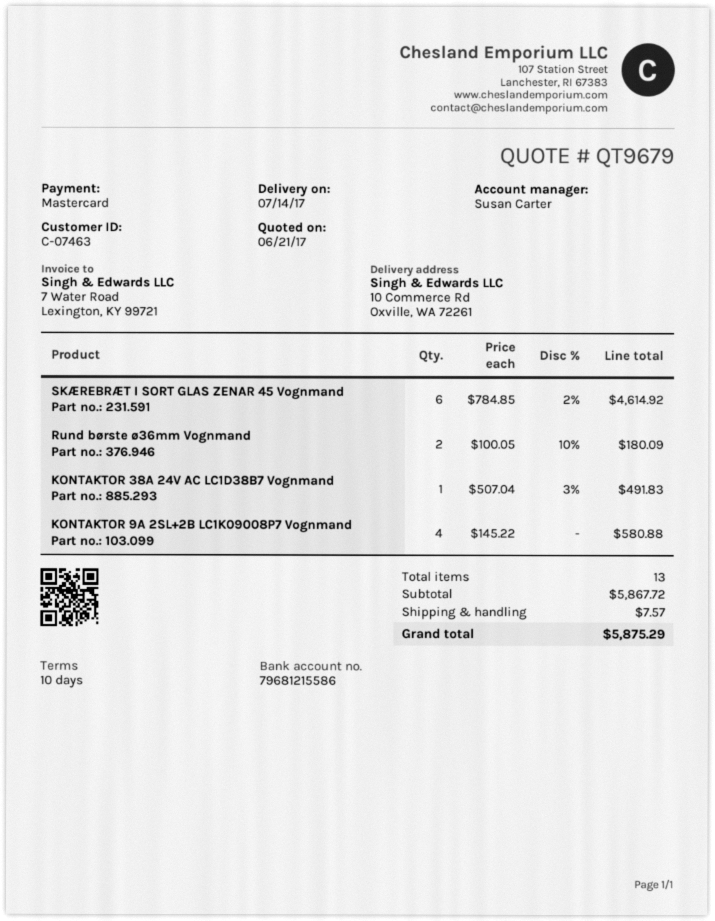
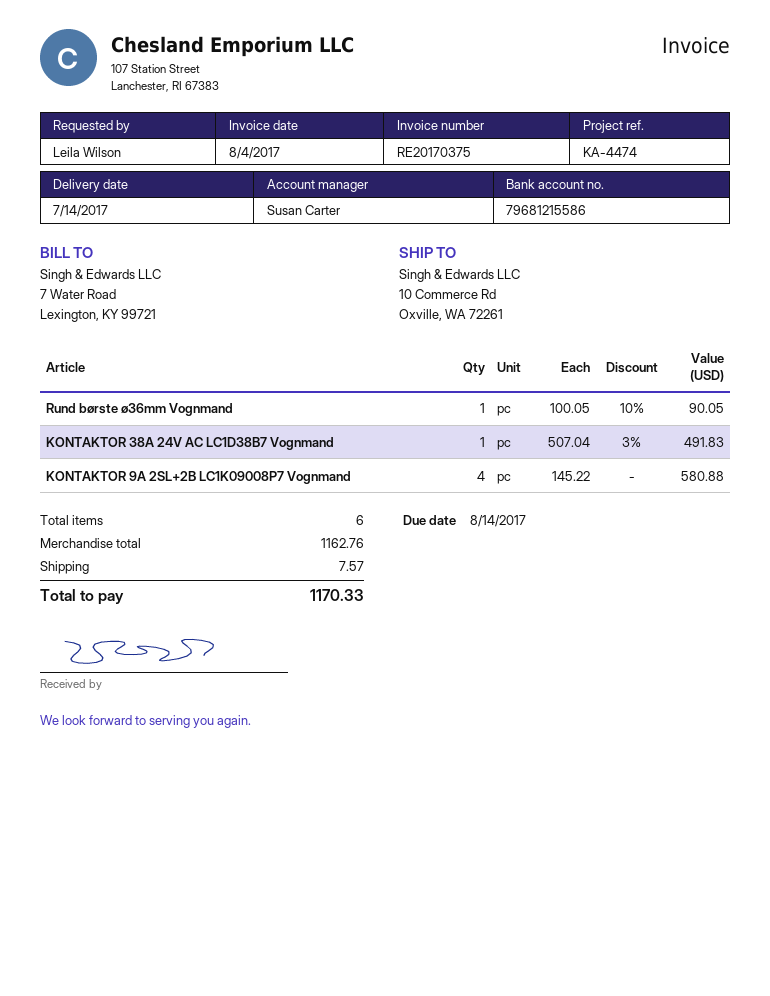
SKÆREBRÆT I SORT GLAS ZENAR 45 Vognmand: 6 x 784.85 - 2% = 4614.92 -> none
Rund børste ø36mm Vognmand: 2 x 100.05 - 10% = 180.09 -> 1 x 100.05 - 10% = 90.05
total quantity: 13 -> 6
subtotal: 5867.72 -> 1162.76
total: 5875.29 -> 1170.33

